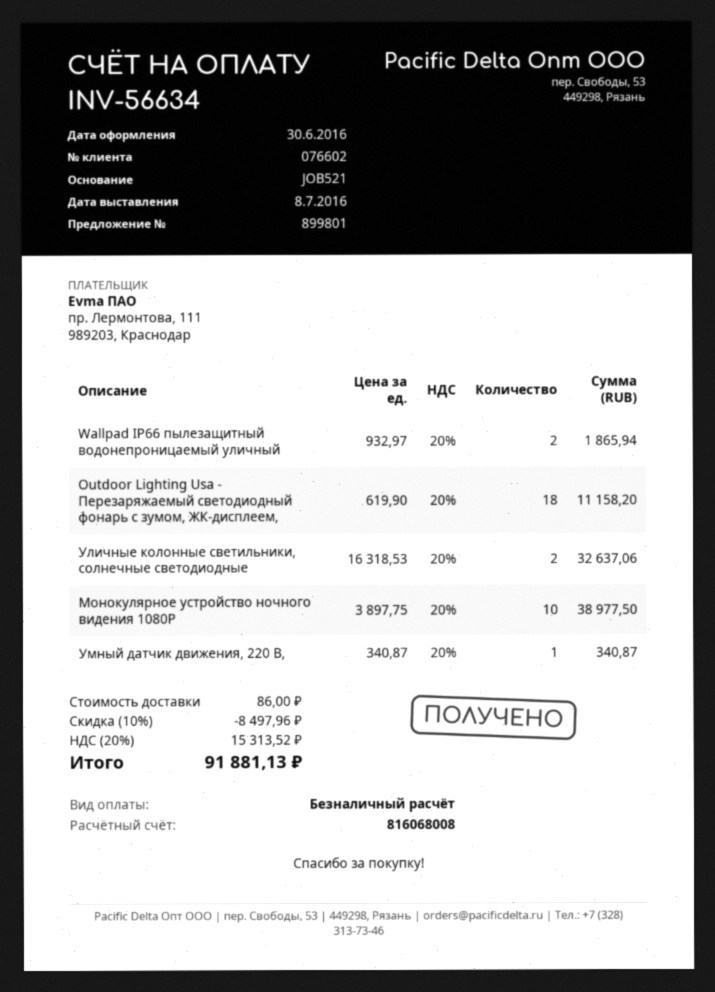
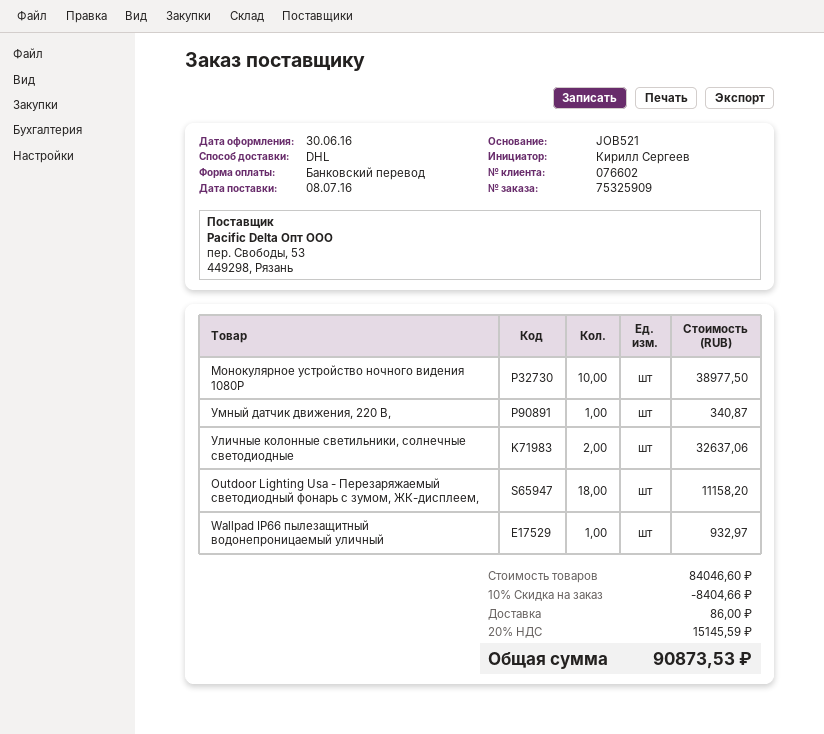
Wallpad IP66 пылезащитный водонепроницаемый уличный: 2 for 1865.94 -> 1 for 932.97
discount: 10% = 8497.96 -> 10% = 8404.66
tax: 20% = 15313.52 -> 20% = 15145.59
total: 91881.13 -> 90873.53

